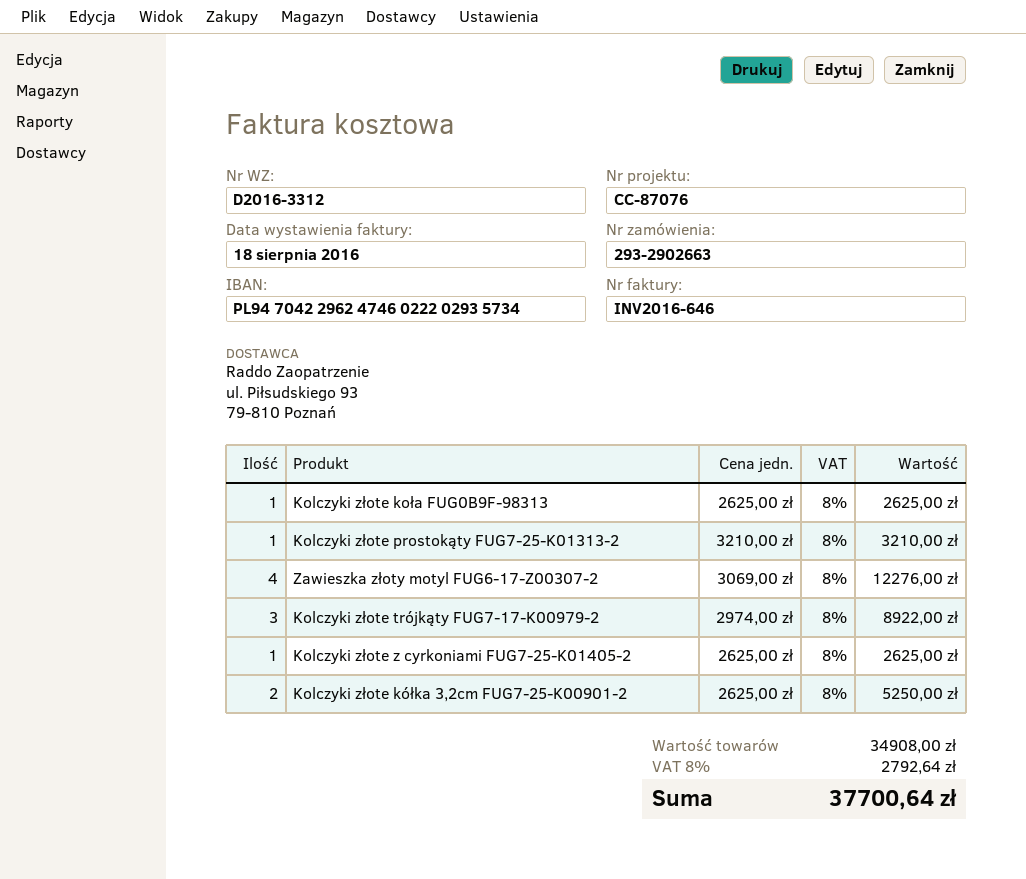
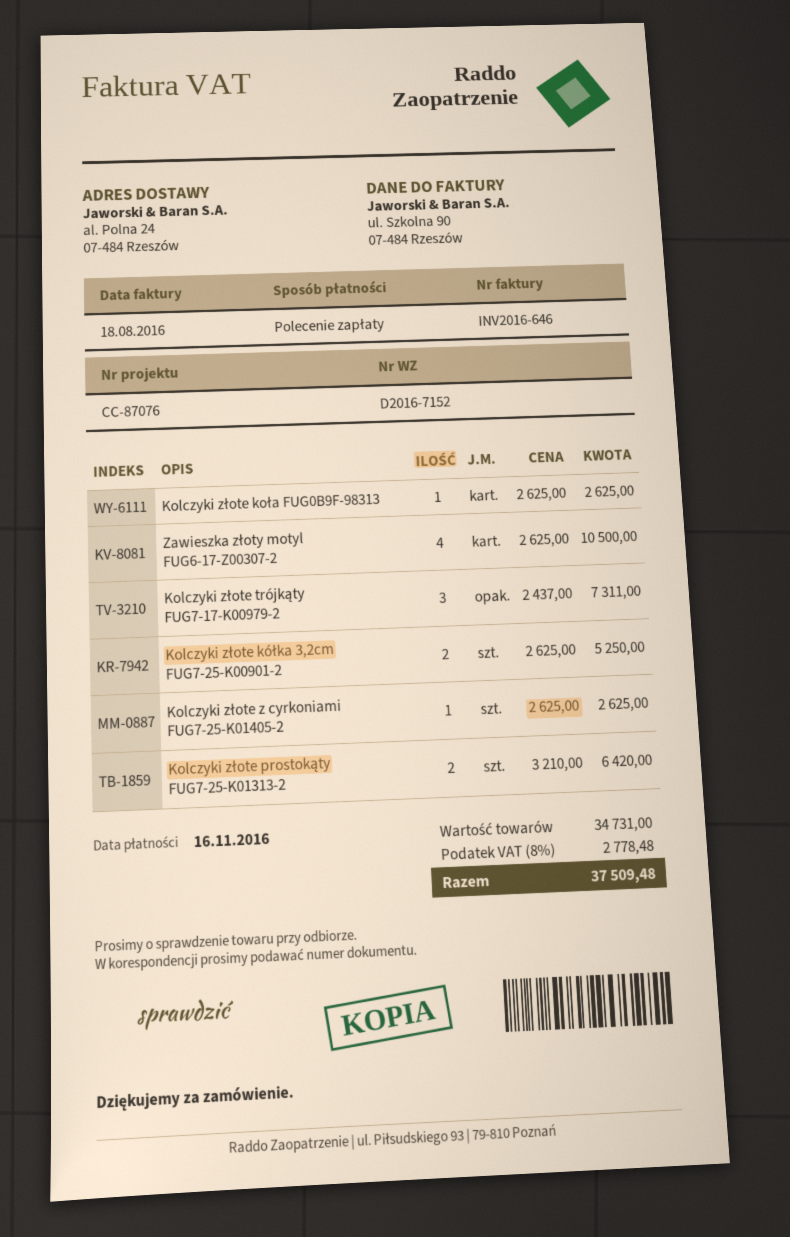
delivery note number: D2016-3312 -> D2016-7152
Kolczyki złote prostokąty FUG7-25-K01313-2: 1 x 3210.00 = 3210.00 -> 2 x 3210.00 = 6420.00
Zawieszka złoty motyl FUG6-17-Z00307-2: 4 x 3069.00 = 12276.00 -> 4 x 2625.00 = 10500.00
Kolczyki złote trójkąty FUG7-17-K00979-2: 3 x 2974.00 = 8922.00 -> 3 x 2437.00 = 7311.00
subtotal: 34908.00 -> 34731.00
tax: 8% = 2792.64 -> 8% = 2778.48
total: 37700.64 -> 37509.48

